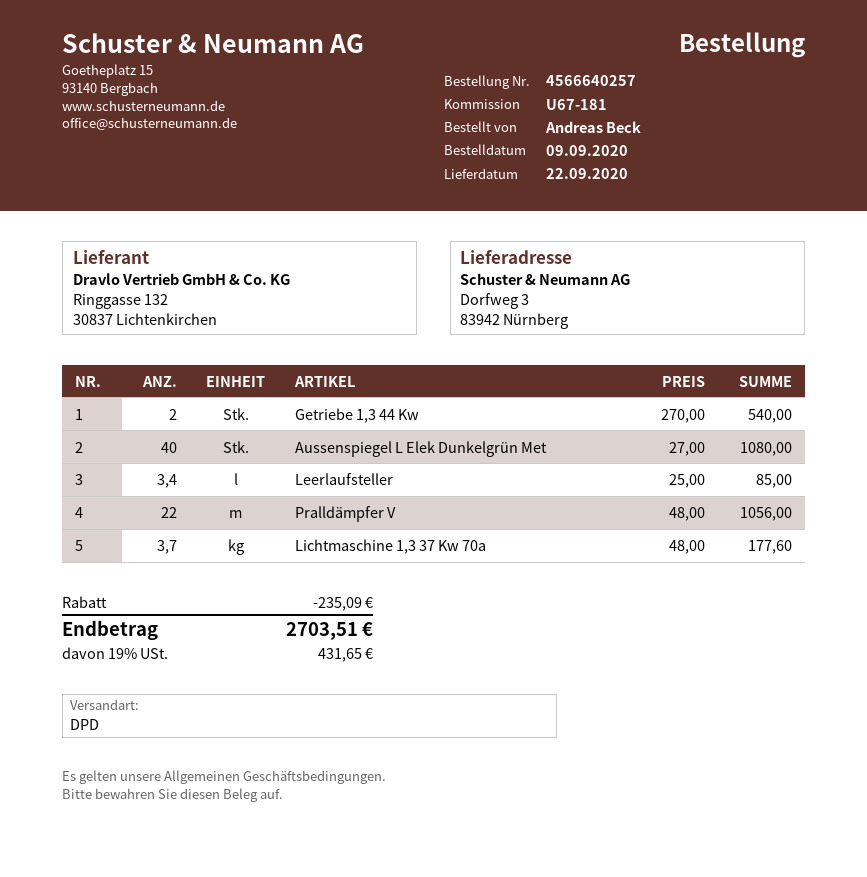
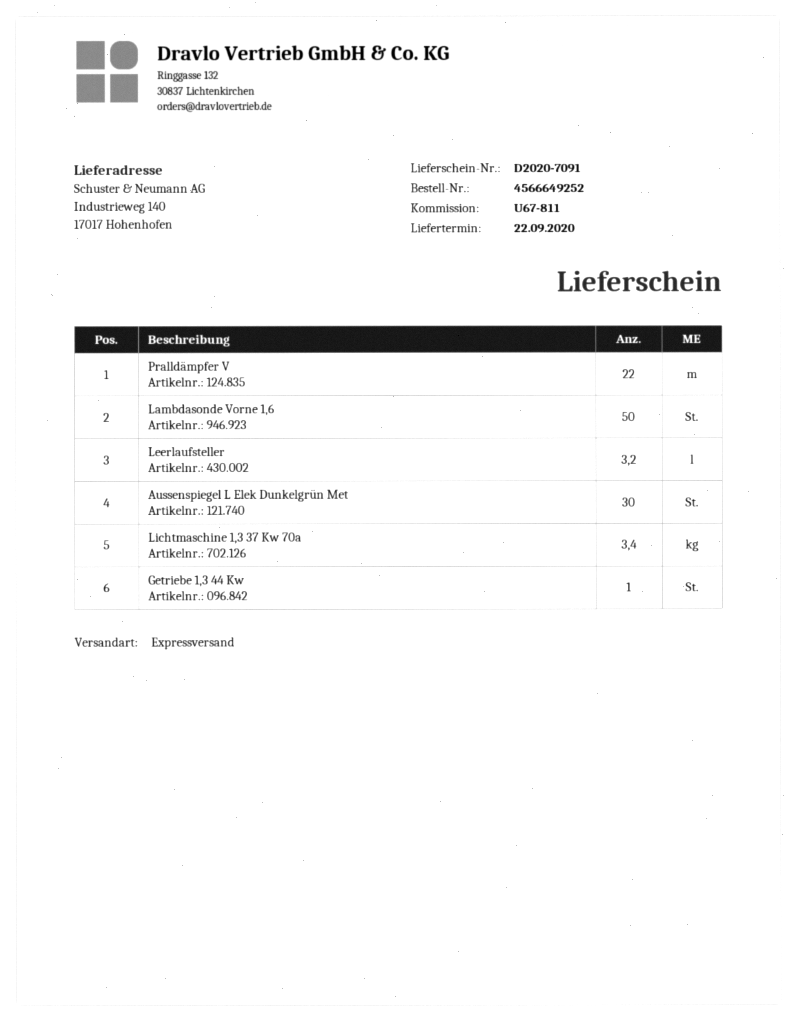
order number: 4566640257 -> 4566649252
reference: U67-181 -> U67-811
shipping method: DPD -> express
ship to: Dorfweg 3, 83942 Nürnberg -> Industrieweg 140, 17017 Hohenhofen
Getriebe 1,3 44 Kw: 2 -> 1
Aussenspiegel L Elek Dunkelgrün Met: 40 -> 30
Leerlaufsteller: 3.4 -> 3.2
Lichtmaschine 1,3 37 Kw 70a: 3.7 -> 3.4
Lambdasonde Vorne 1,6: none -> 50

